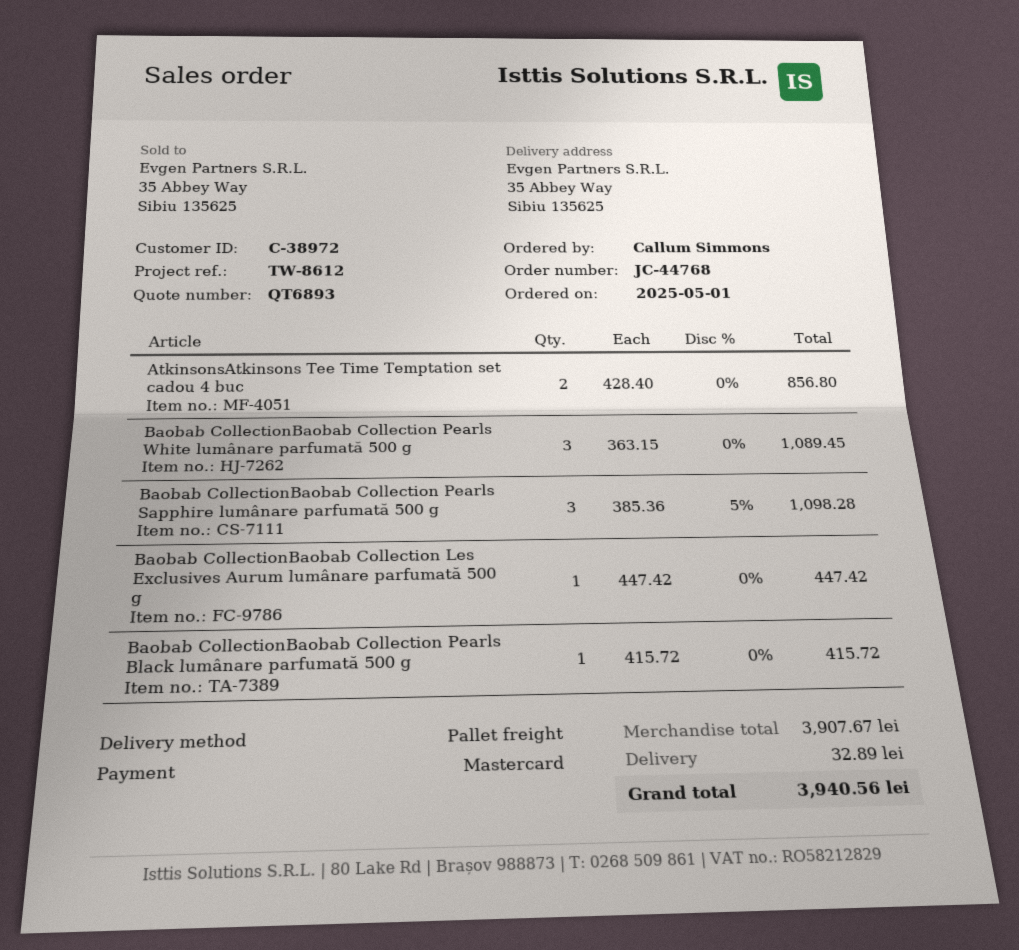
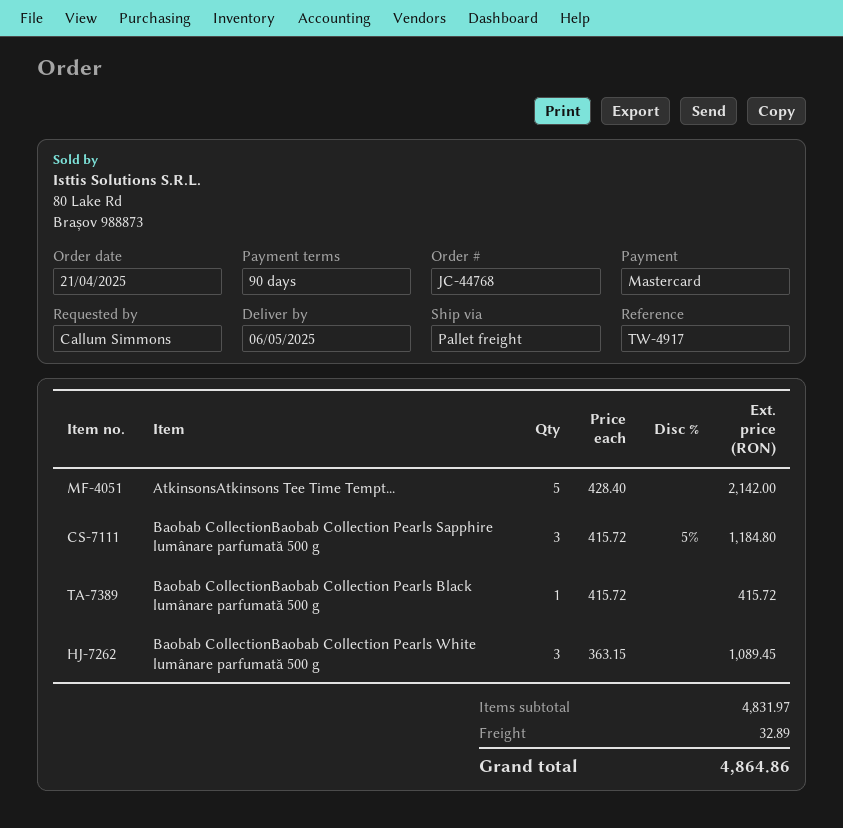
order date: 2025-05-01 -> 2025-04-21
reference: TW-8612 -> TW-4917
AtkinsonsAtkinsons Tee Time Temptation set cadou 4 buc: 2 x 428.40 = 856.80 -> 5 x 428.40 = 2142.00
Baobab CollectionBaobab Collection Pearls Sapphire lumânare parfumată 500 g: 3 x 385.36 - 5% = 1098.28 -> 3 x 415.72 - 5% = 1184.80
Baobab CollectionBaobab Collection Les Exclusives Aurum lumânare parfumată 500 g: 1 x 447.42 = 447.42 -> none
subtotal: 3907.67 -> 4831.97
total: 3940.56 -> 4864.86

